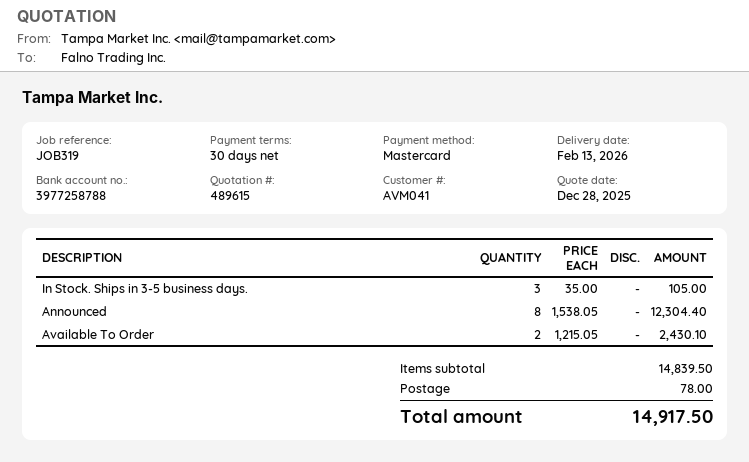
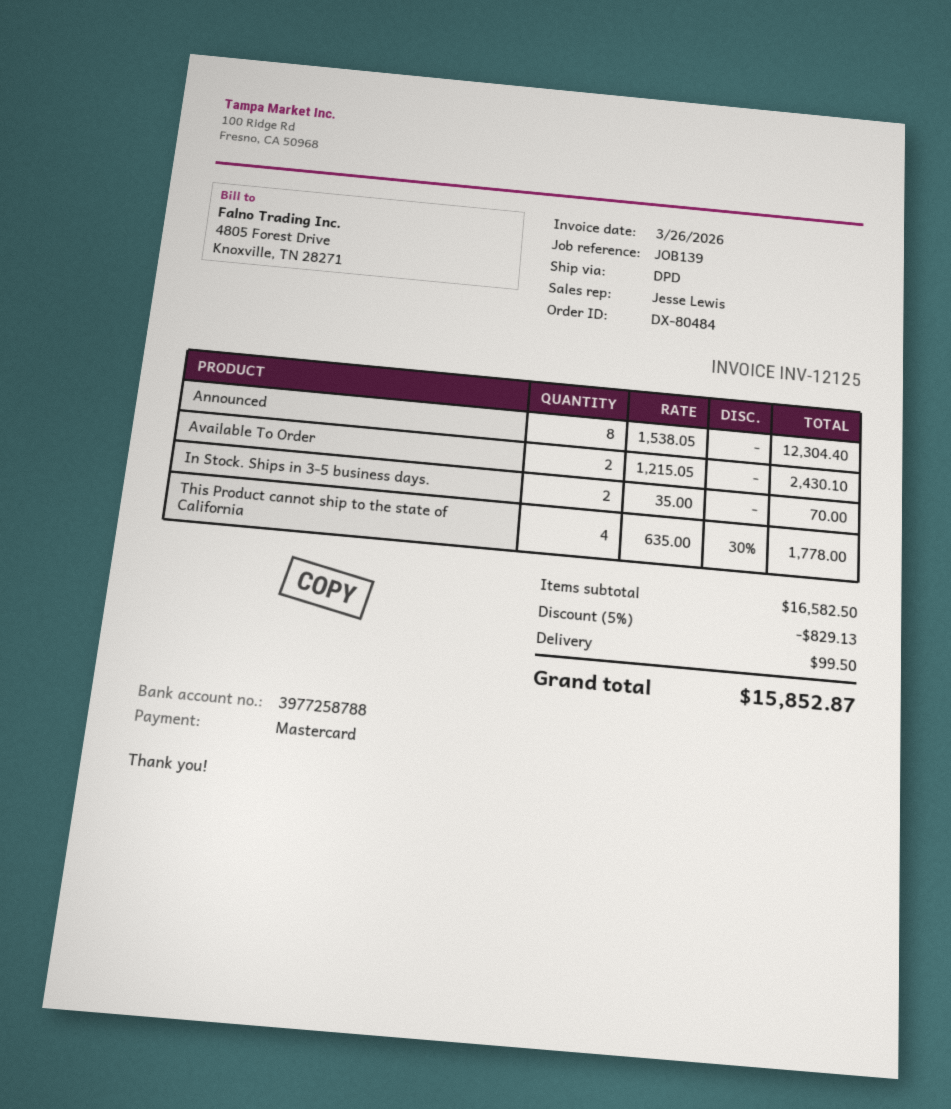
reference: JOB319 -> JOB139
In Stock. Ships in 3-5 business days.: 3 x 35.00 = 105.00 -> 2 x 35.00 = 70.00
This Product cannot ship to the state of California: none -> 4 x 635.00 - 30% = 1778.00
subtotal: 14839.50 -> 16582.50
discount: none -> 5% = 829.13
shipping: 78.00 -> 99.50
total: 14917.50 -> 15852.87

